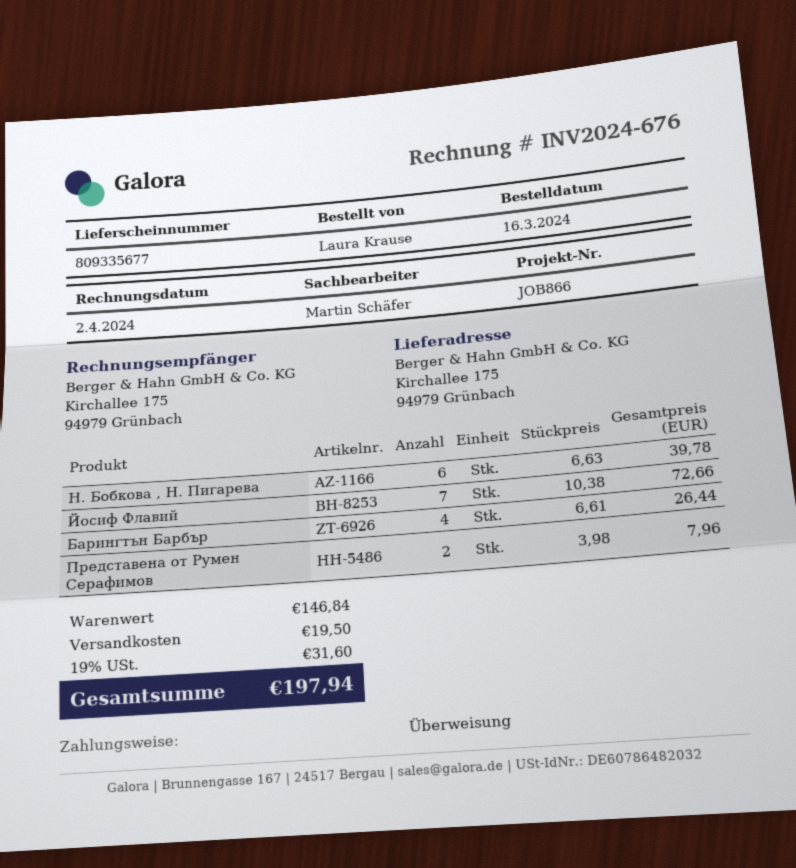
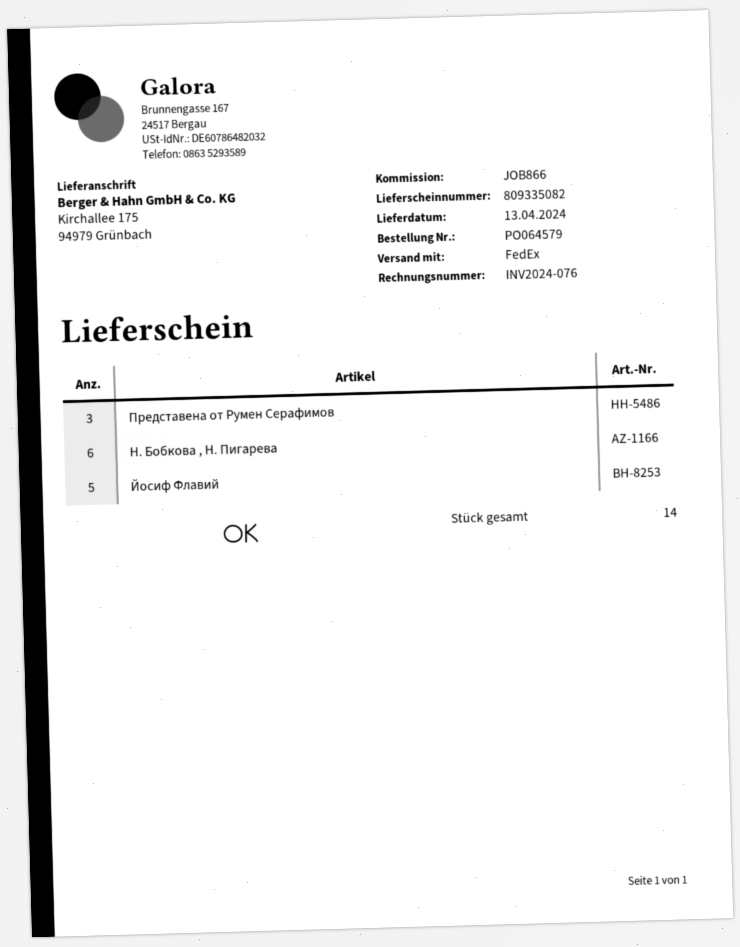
delivery note number: 809335677 -> 809335082
invoice number: INV2024-676 -> INV2024-076
Йосиф Флавий: 7 -> 5
Барингтън Барбър: 4 -> none
Представена от Румен Серафимов: 2 -> 3

